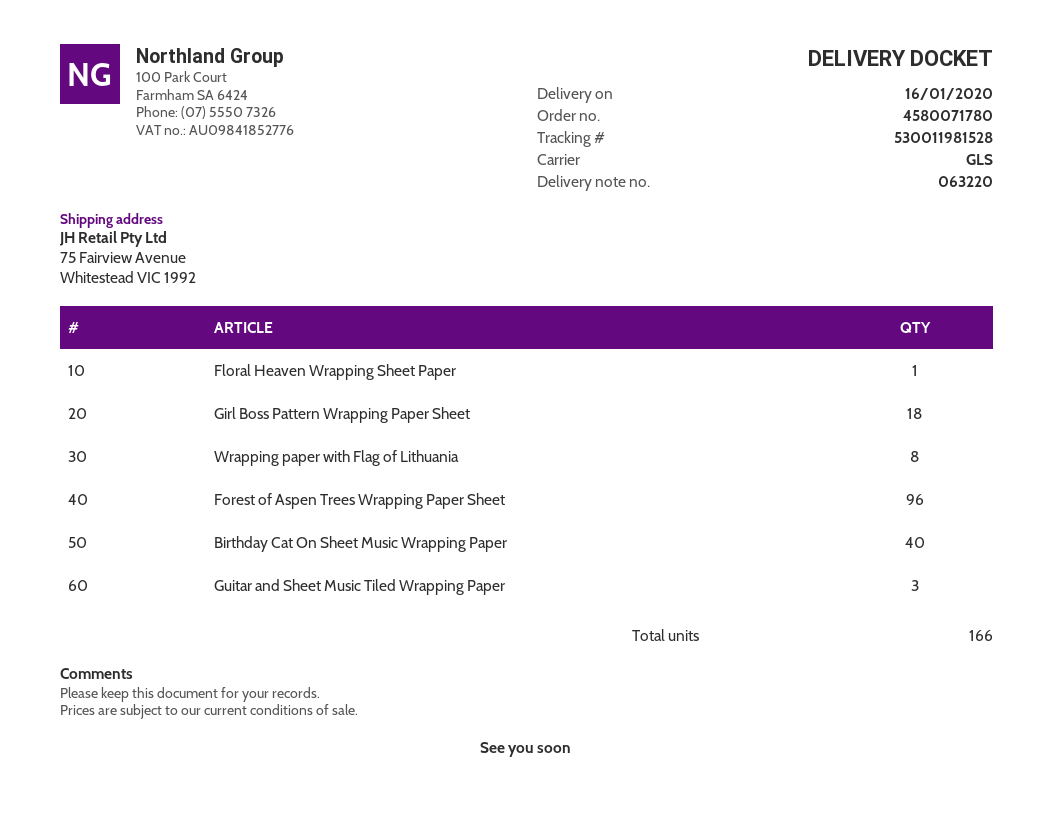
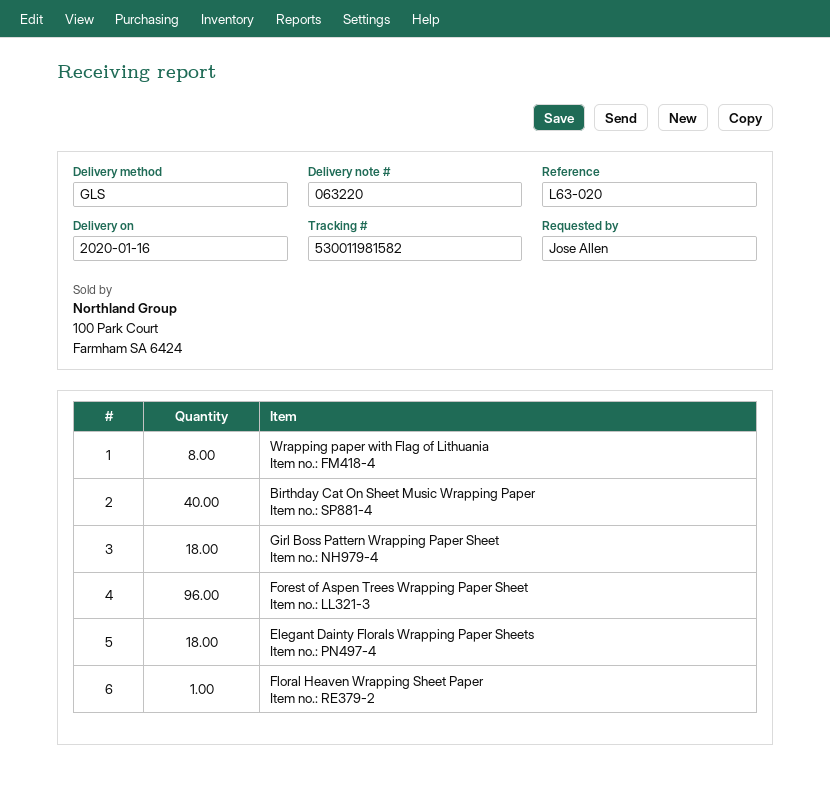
tracking number: 530011981528 -> 530011981582
Guitar and Sheet Music Tiled Wrapping Paper: 3 -> none
Elegant Dainty Florals Wrapping Paper Sheets: none -> 18

